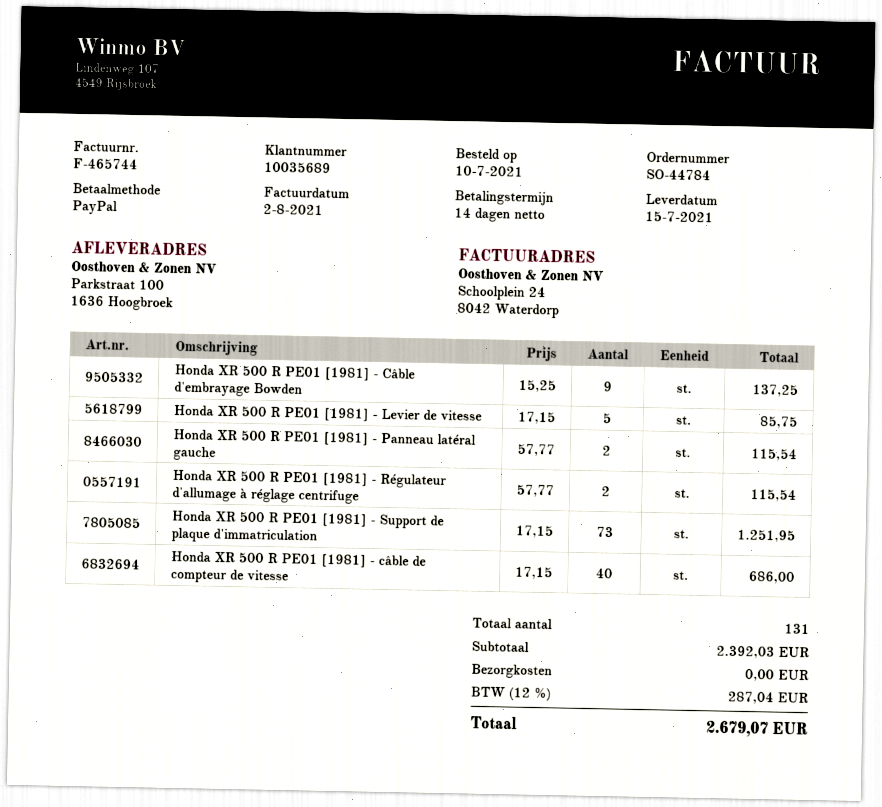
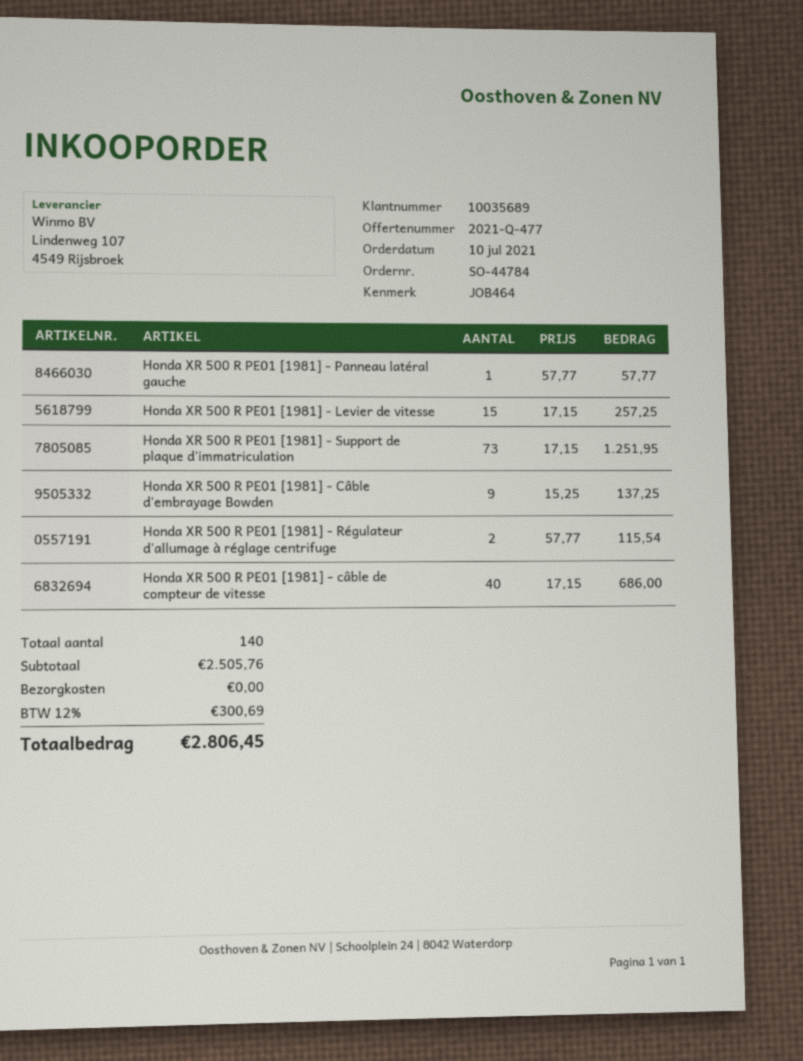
Honda XR 500 R PE01 [1981] - Levier de vitesse: 5 x 17.15 = 85.75 -> 15 x 17.15 = 257.25
Honda XR 500 R PE01 [1981] - Panneau latéral gauche: 2 x 57.77 = 115.54 -> 1 x 57.77 = 57.77
total quantity: 131 -> 140
subtotal: 2392.03 -> 2505.76
tax: 12% = 287.04 -> 12% = 300.69
total: 2679.07 -> 2806.45

